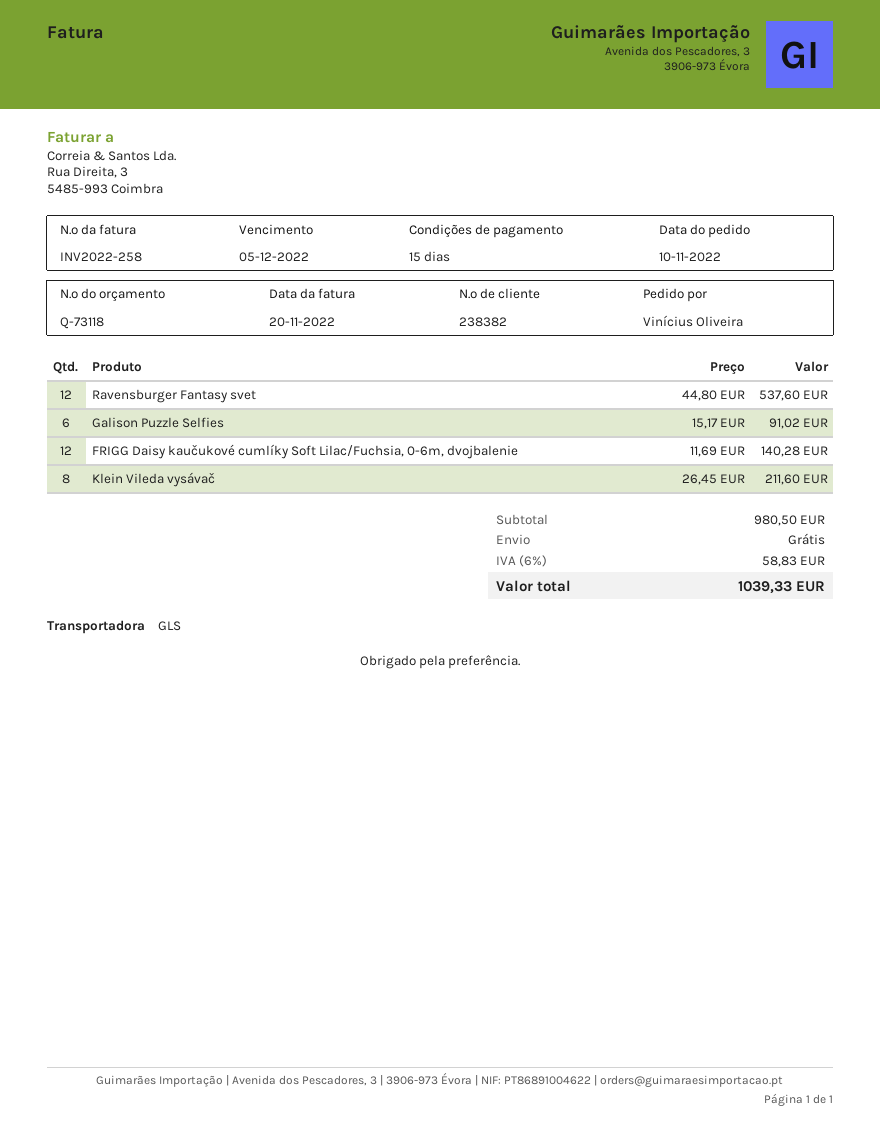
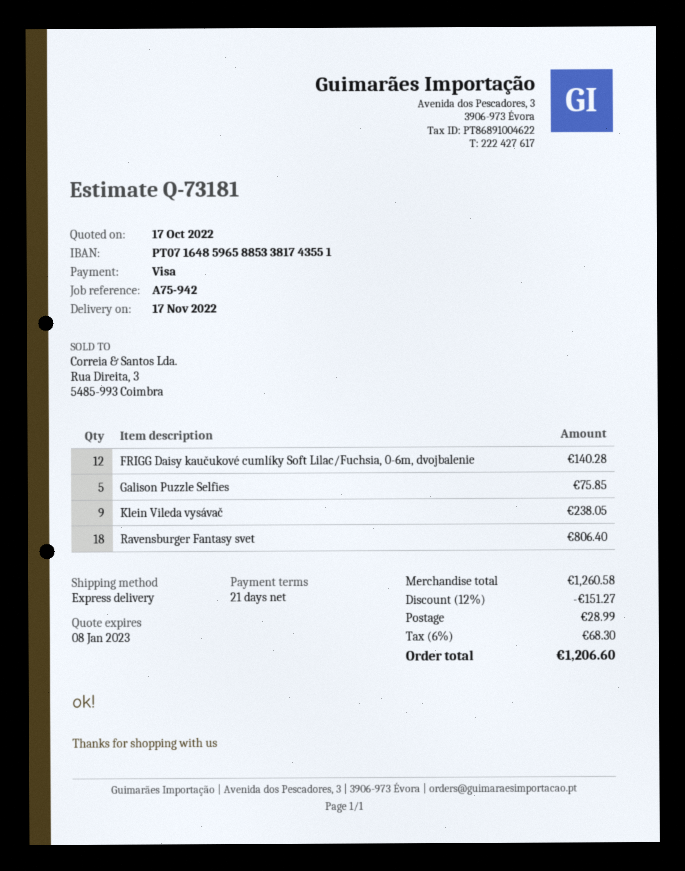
quote number: Q-73118 -> Q-73181
payment terms: 15 days -> 21 days
shipping method: GLS -> express
Ravensburger Fantasy svet: 12 for 537.60 -> 18 for 806.40
Galison Puzzle Selfies: 6 for 91.02 -> 5 for 75.85
Klein Vileda vysávač: 8 for 211.60 -> 9 for 238.05
subtotal: 980.50 -> 1260.58
discount: none -> 12% = 151.27
shipping: 0.00 -> 28.99
tax: 6% = 58.83 -> 6% = 68.30
total: 1039.33 -> 1206.60

